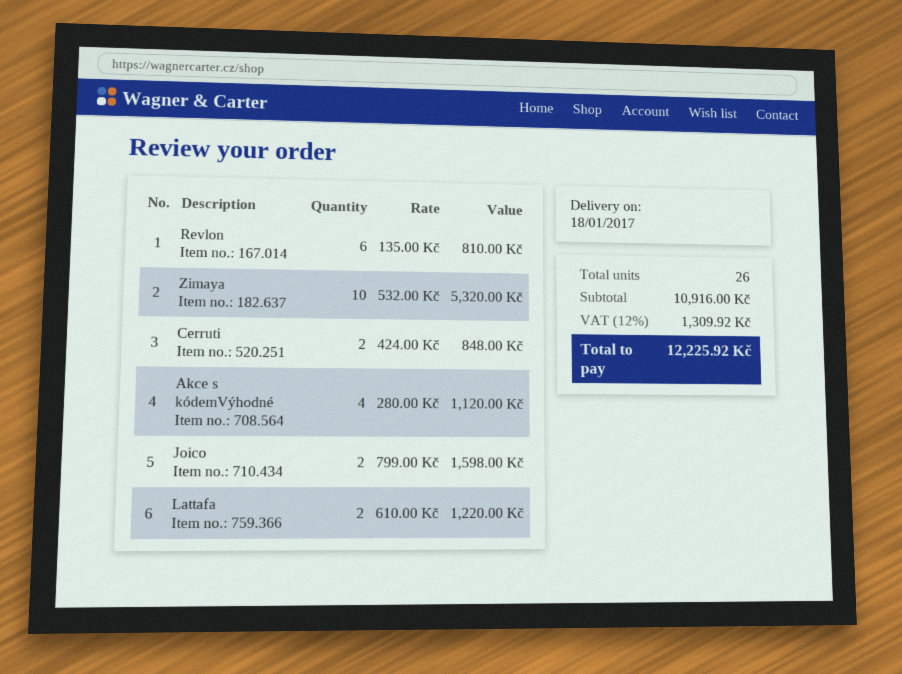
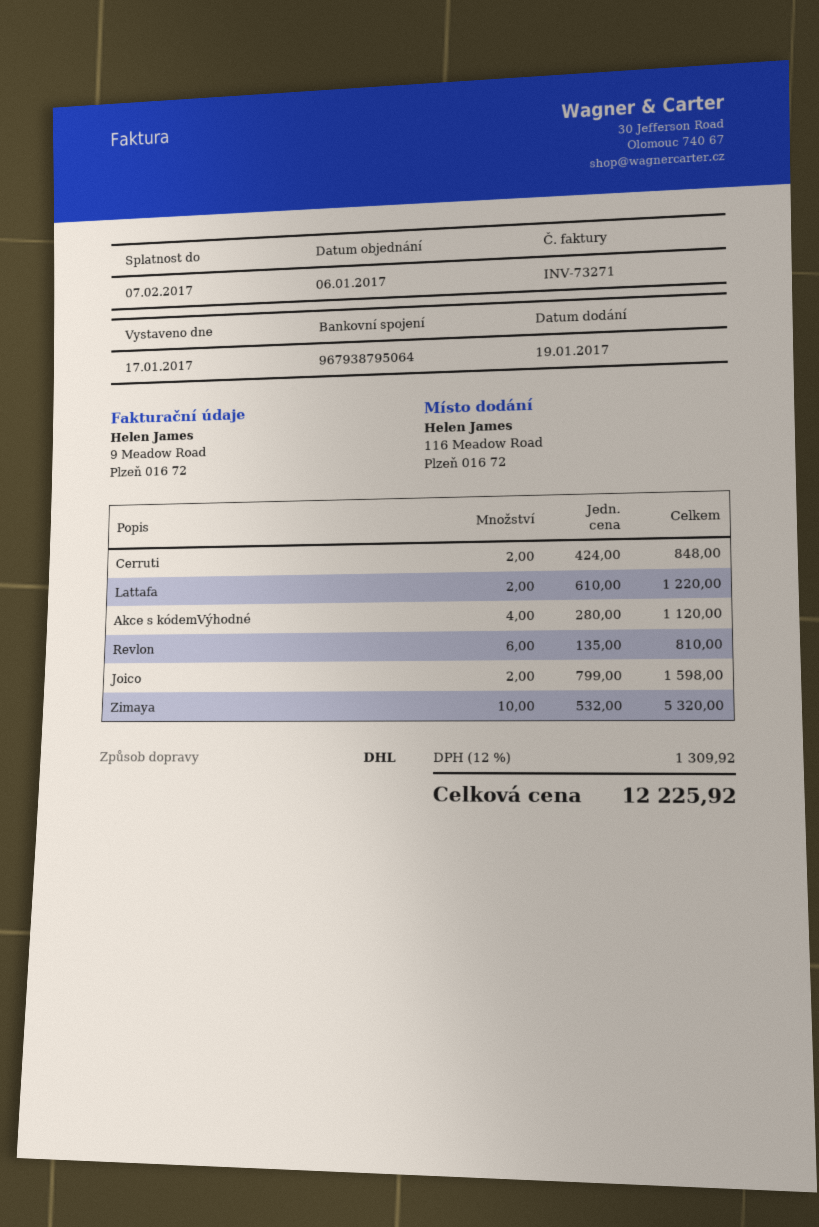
delivery date: 2017-01-18 -> 2017-01-19

